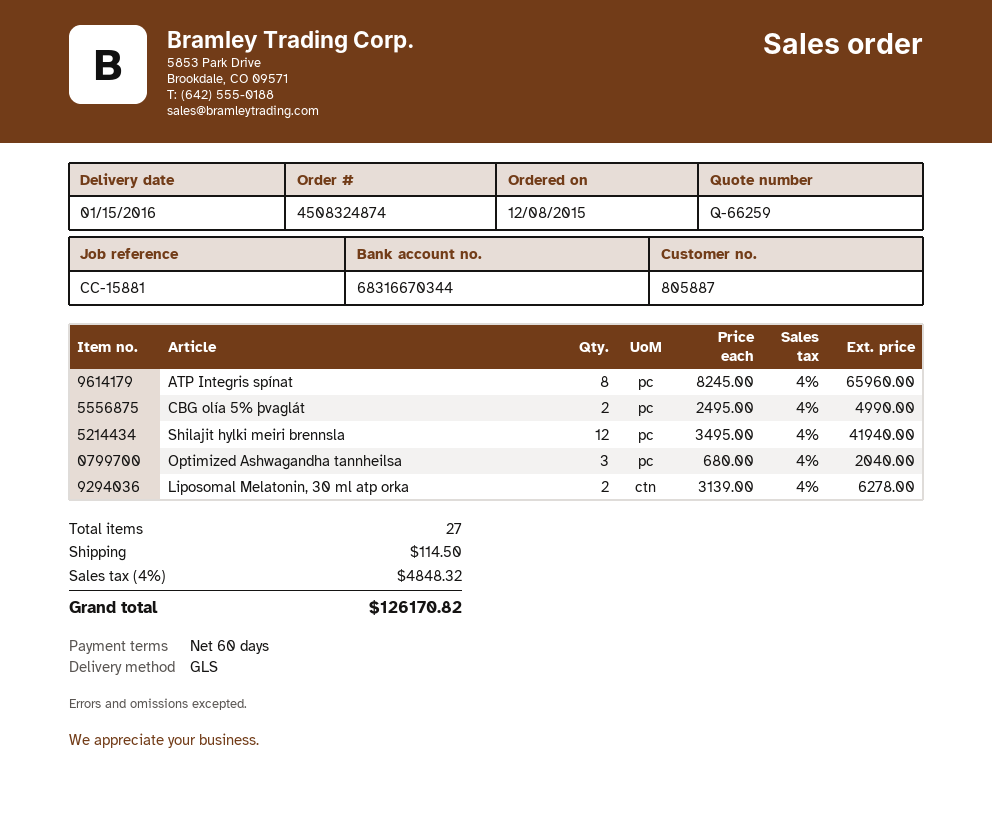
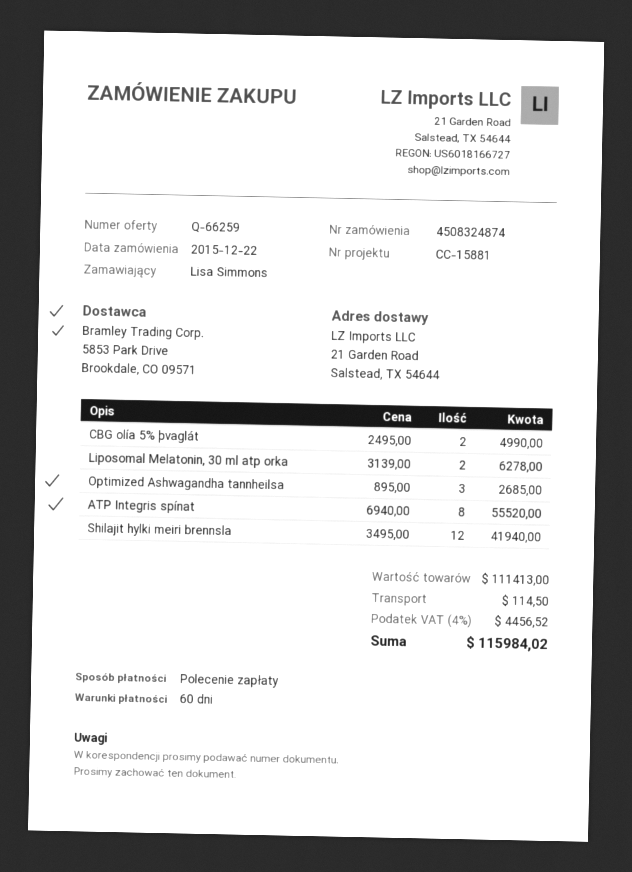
order date: 2015-12-08 -> 2015-12-22
ATP Integris spínat: 8 x 8245.00 = 65960.00 -> 8 x 6940.00 = 55520.00
Optimized Ashwagandha tannheilsa: 3 x 680.00 = 2040.00 -> 3 x 895.00 = 2685.00
tax: 4% = 4848.32 -> 4% = 4456.52
total: 126170.82 -> 115984.02

